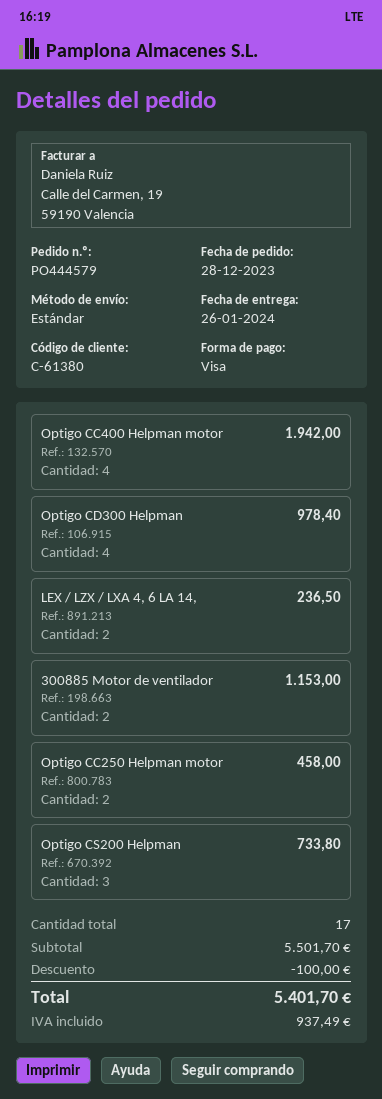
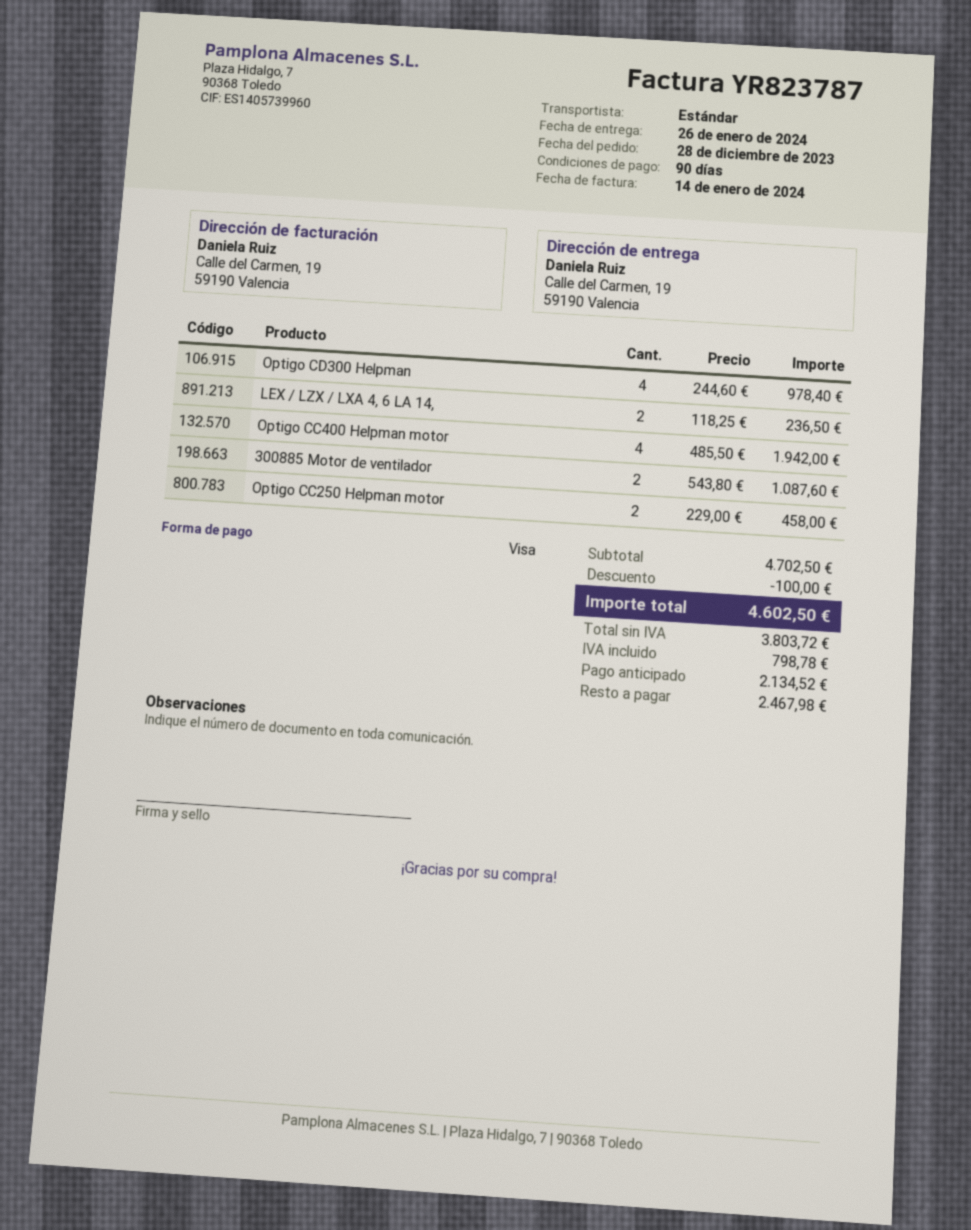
300885 Motor de ventilador: 2 for 1153.00 -> 2 for 1087.60
Optigo CS200 Helpman: 3 for 733.80 -> none
subtotal: 5501.70 -> 4702.50
tax: 937.49 -> 798.78
total: 5401.70 -> 4602.50

